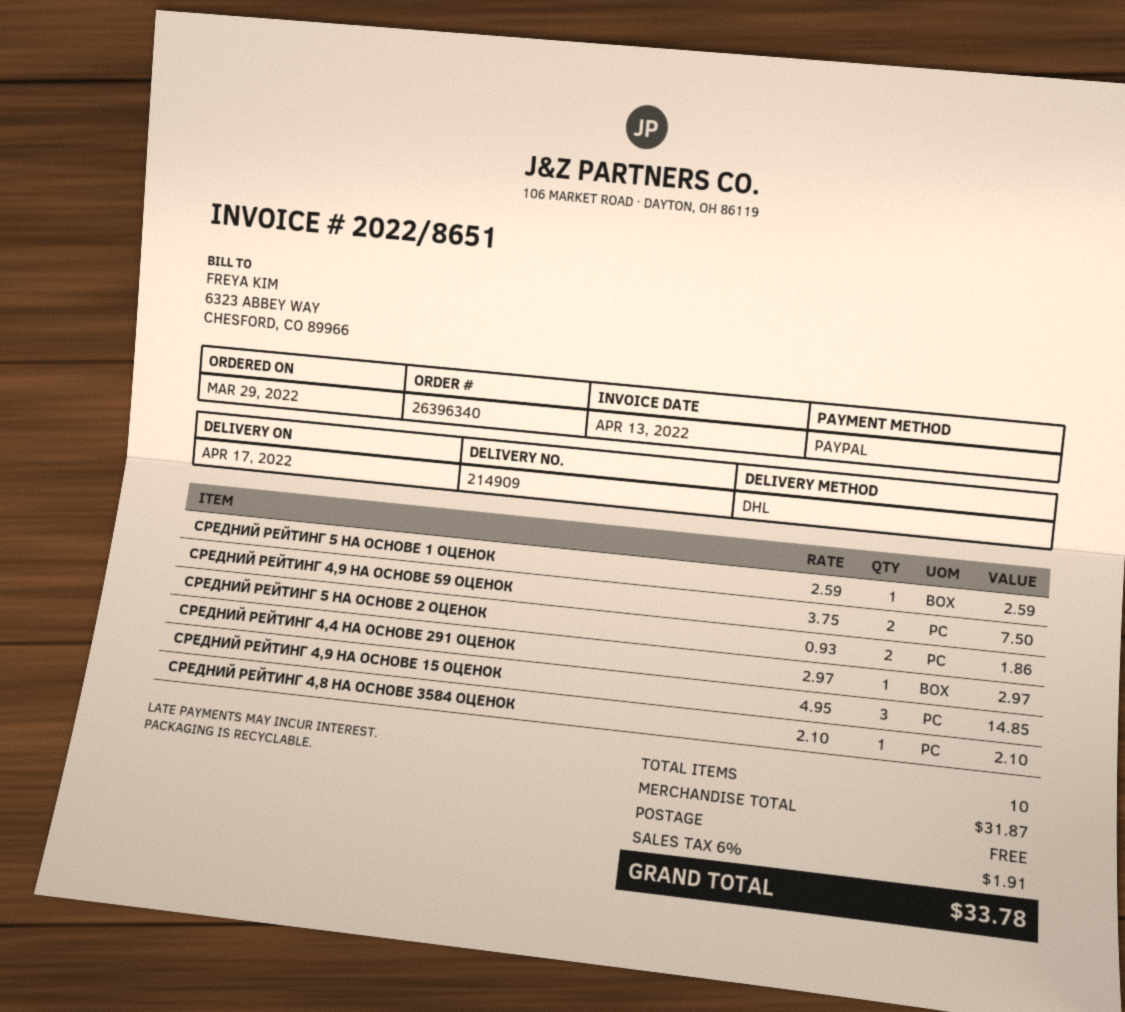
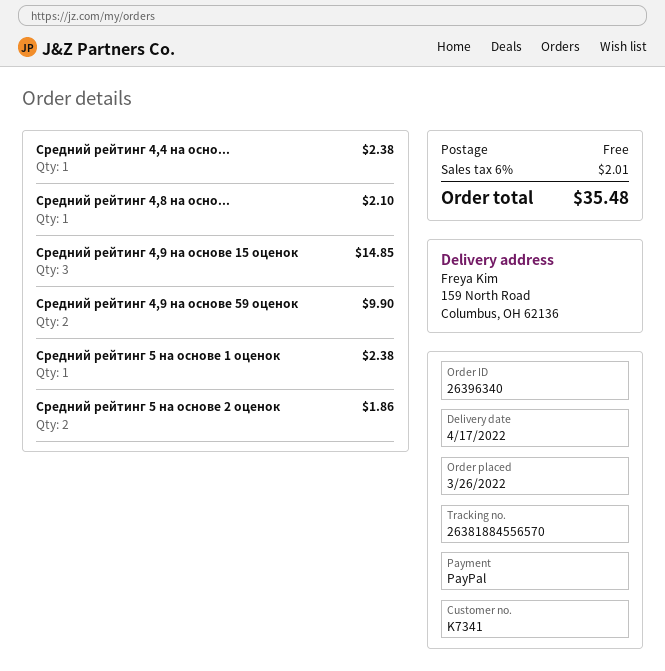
order date: 2022-03-29 -> 2022-03-26
СРЕДНИЙ РЕЙТИНГ 5 НА ОСНОВЕ 1 ОЦЕНОК: 1 for 2.59 -> 1 for 2.38
СРЕДНИЙ РЕЙТИНГ 4,9 НА ОСНОВЕ 59 ОЦЕНОК: 2 for 7.50 -> 2 for 9.90
СРЕДНИЙ РЕЙТИНГ 4,4 НА ОСНОВЕ 291 ОЦЕНОК: 1 for 2.97 -> 1 for 2.38
tax: 6% = 1.91 -> 6% = 2.01
total: 33.78 -> 35.48

